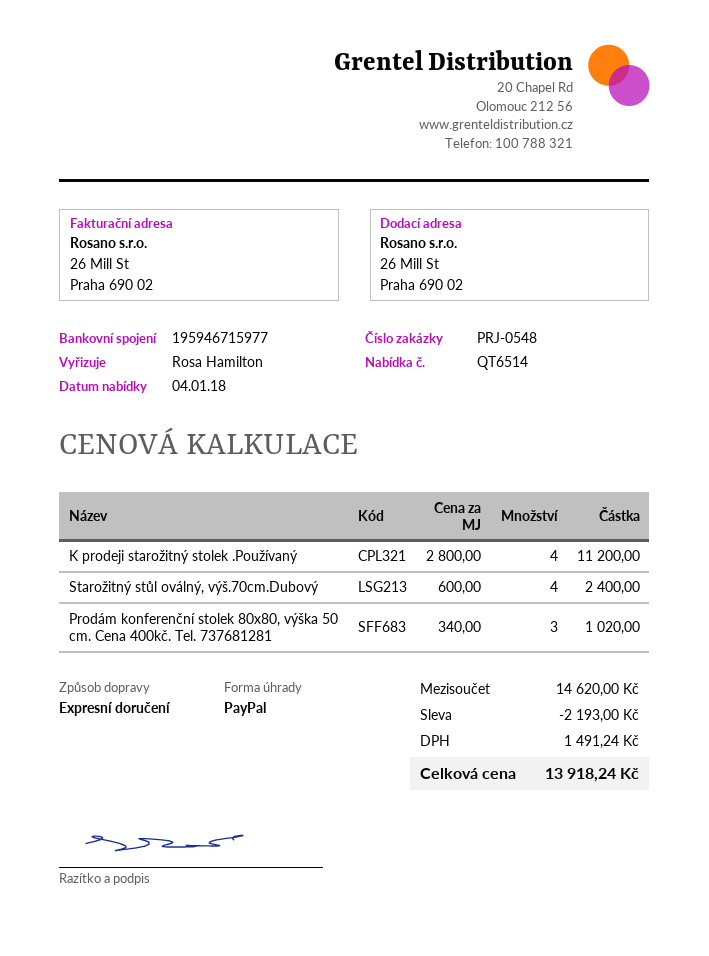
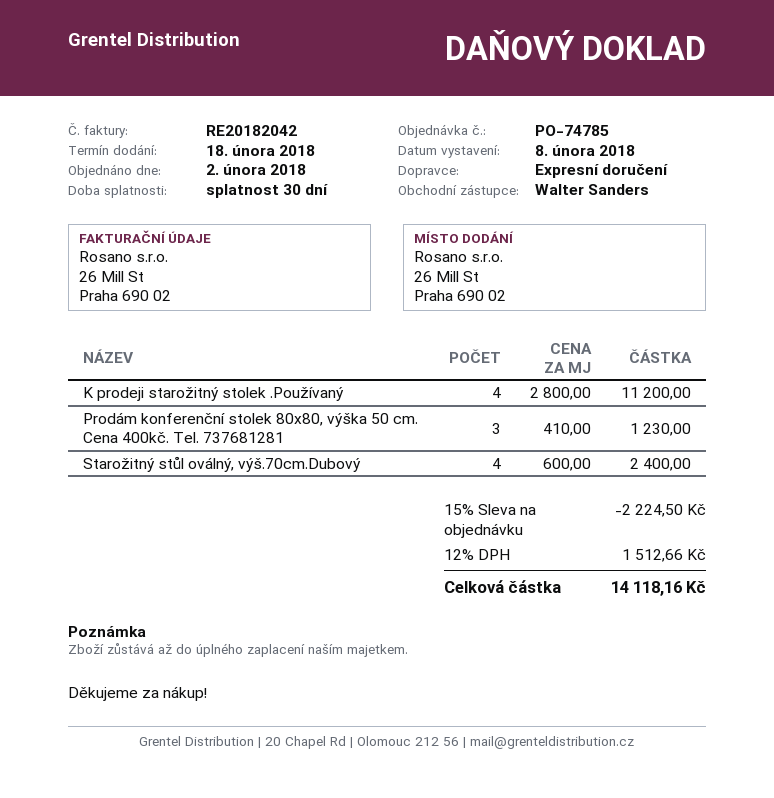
sales rep: Rosa Hamilton -> Walter Sanders
Prodám konferenční stolek 80x80, výška 50 cm. Cena 400kč. Tel. 737681281: 3 x 340.00 = 1020.00 -> 3 x 410.00 = 1230.00
discount: 2193.00 -> 2224.50
tax: 1491.24 -> 1512.66
total: 13918.24 -> 14118.16

